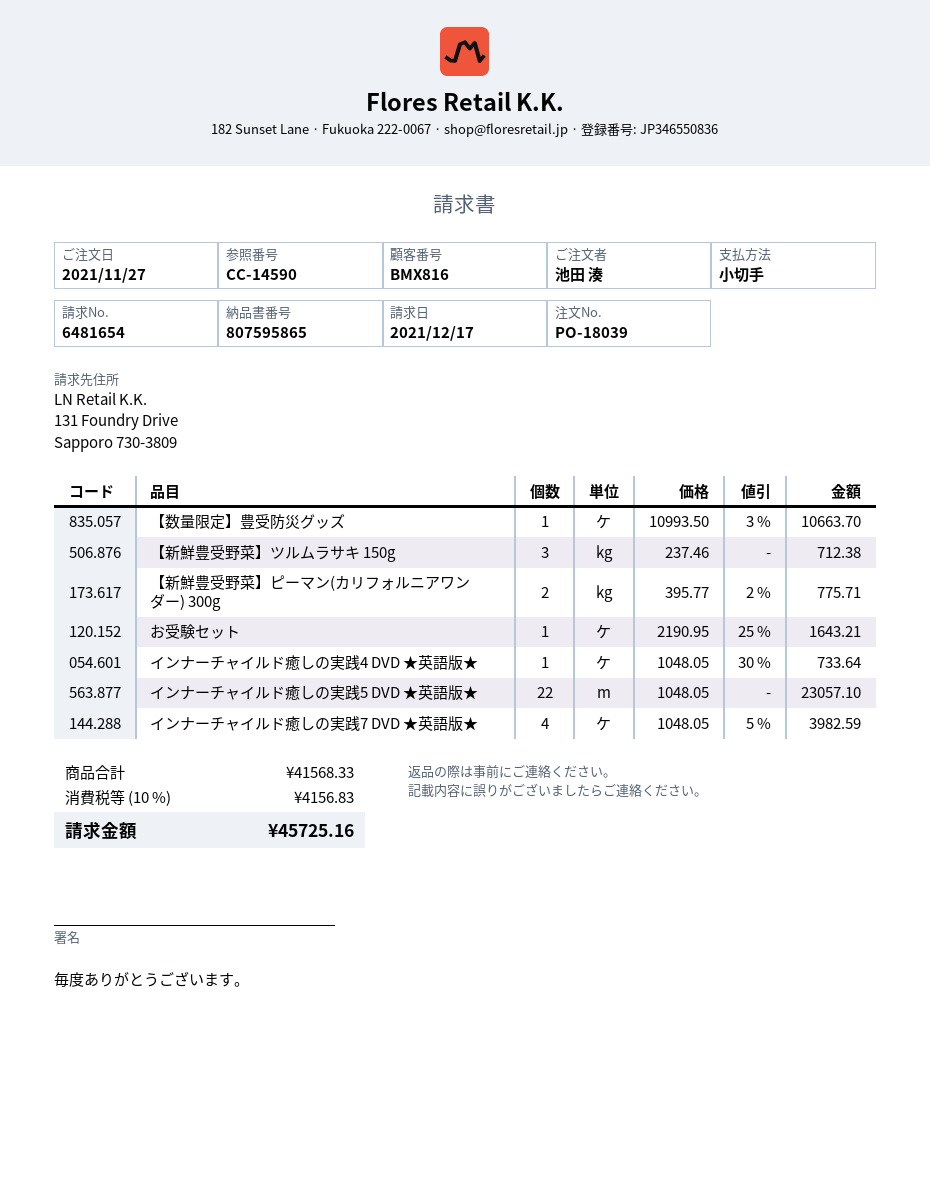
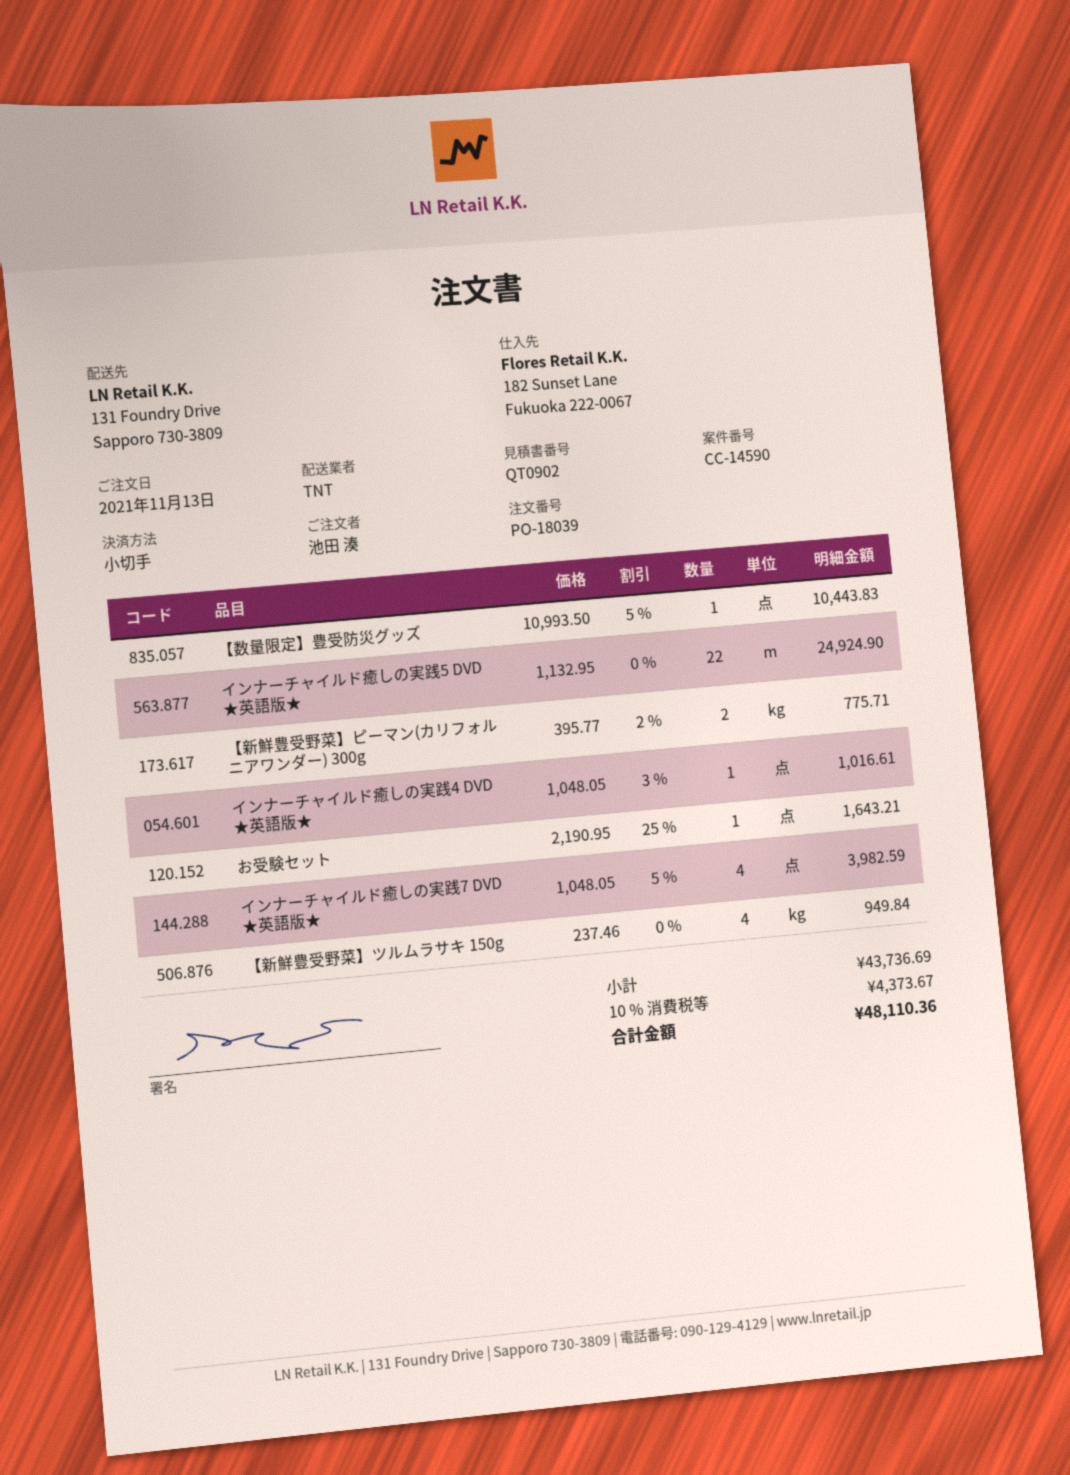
order date: 2021-11-27 -> 2021-11-13
【数量限定】豊受防災グッズ: 1 x 10993.50 - 3% = 10663.70 -> 1 x 10993.50 - 5% = 10443.83
【新鮮豊受野菜】ツルムラサキ 150g: 3 x 237.46 = 712.38 -> 4 x 237.46 = 949.84
インナーチャイルド癒しの実践4 DVD ★英語版★: 1 x 1048.05 - 30% = 733.64 -> 1 x 1048.05 - 3% = 1016.61
インナーチャイルド癒しの実践5 DVD ★英語版★: 22 x 1048.05 = 23057.10 -> 22 x 1132.95 = 24924.90
subtotal: 41568.33 -> 43736.69
tax: 10% = 4156.83 -> 10% = 4373.67
total: 45725.16 -> 48110.36

